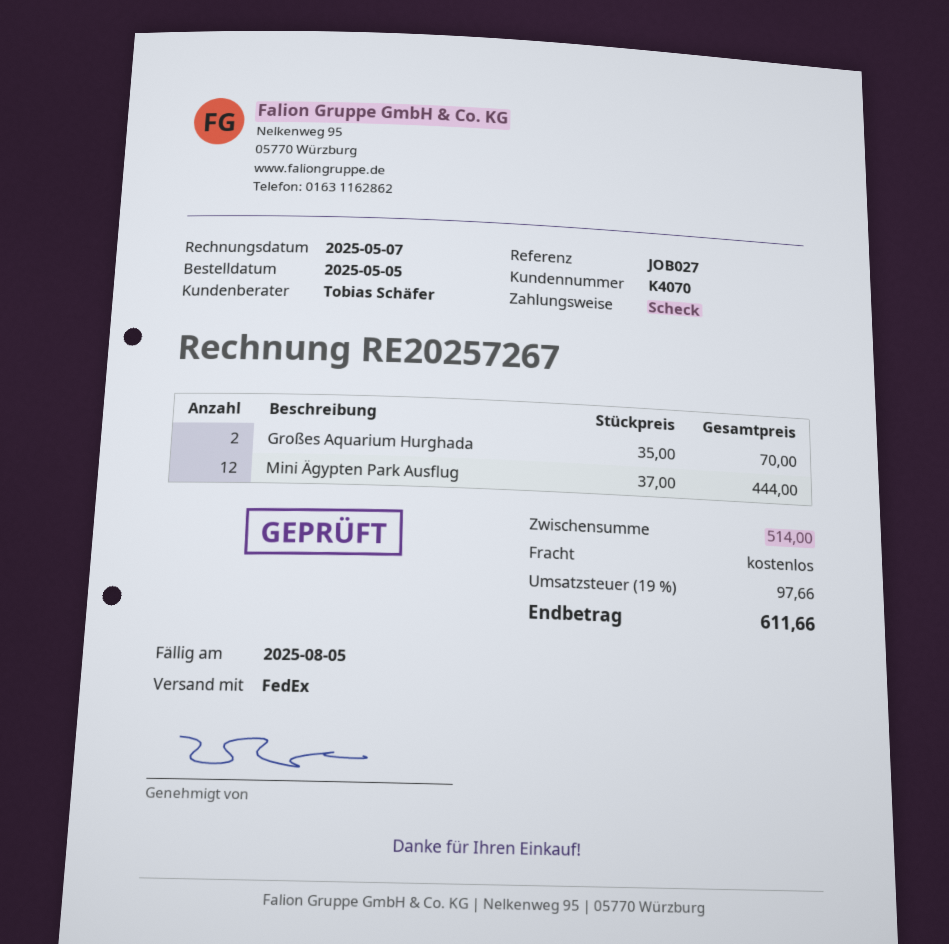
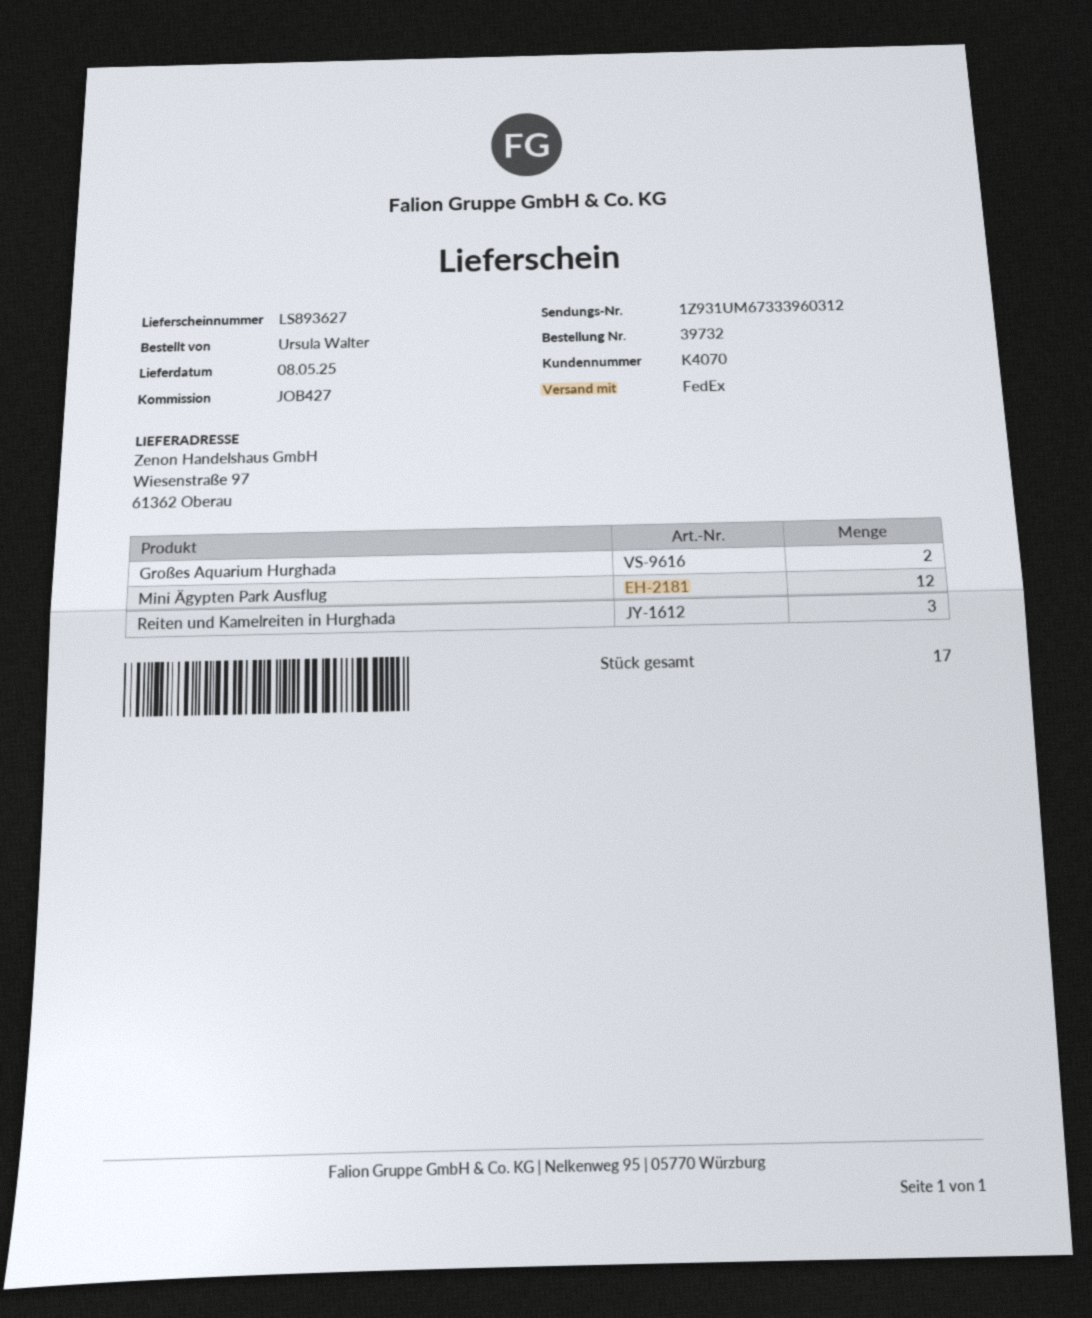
reference: JOB027 -> JOB427
Reiten und Kamelreiten in Hurghada: none -> 3

